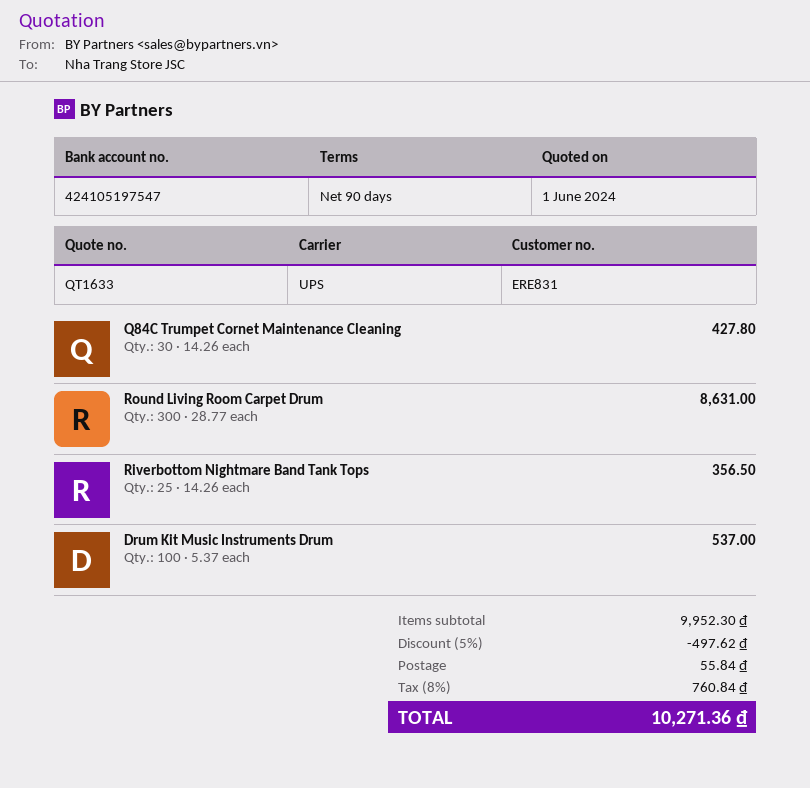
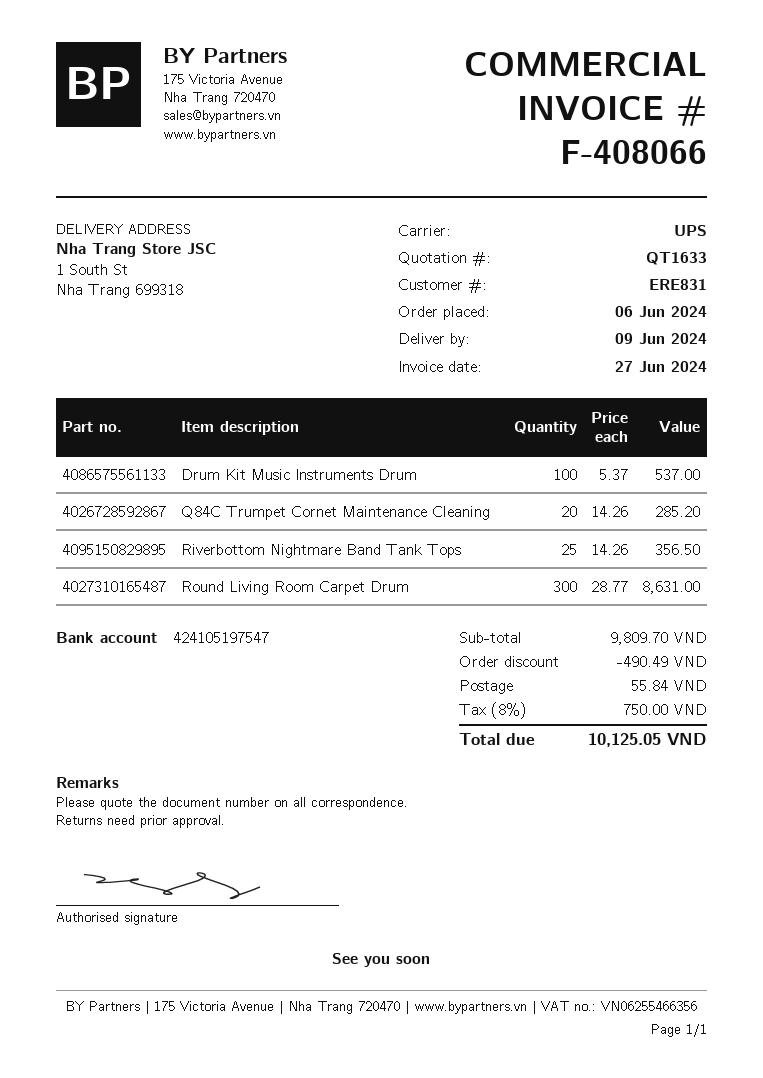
Q84C Trumpet Cornet Maintenance Cleaning: 30 x 14.26 = 427.80 -> 20 x 14.26 = 285.20
subtotal: 9952.30 -> 9809.70
discount: 497.62 -> 490.49
tax: 8% = 760.84 -> 8% = 750.00
total: 10271.36 -> 10125.05

